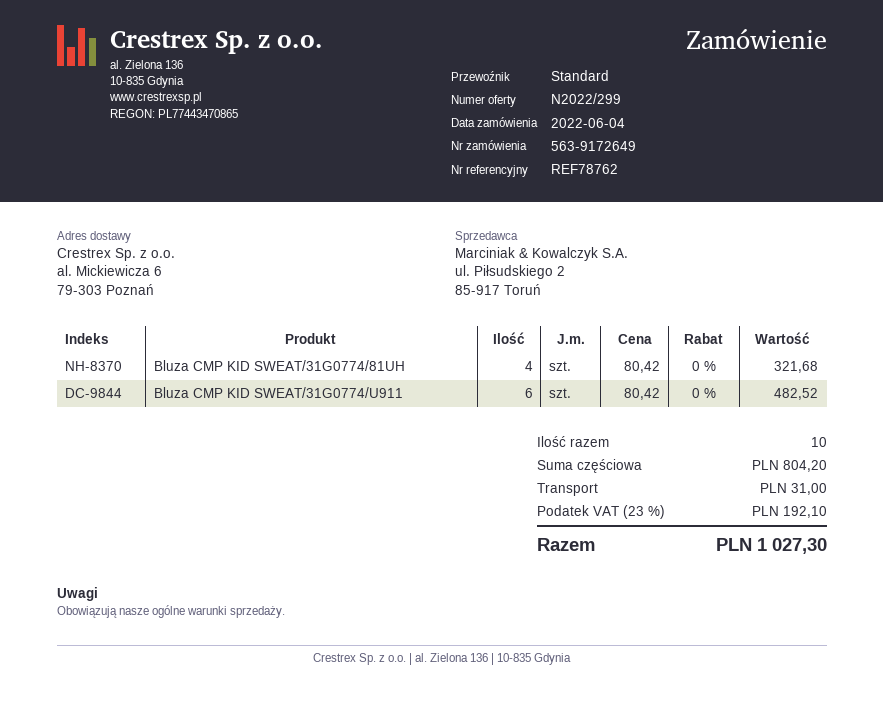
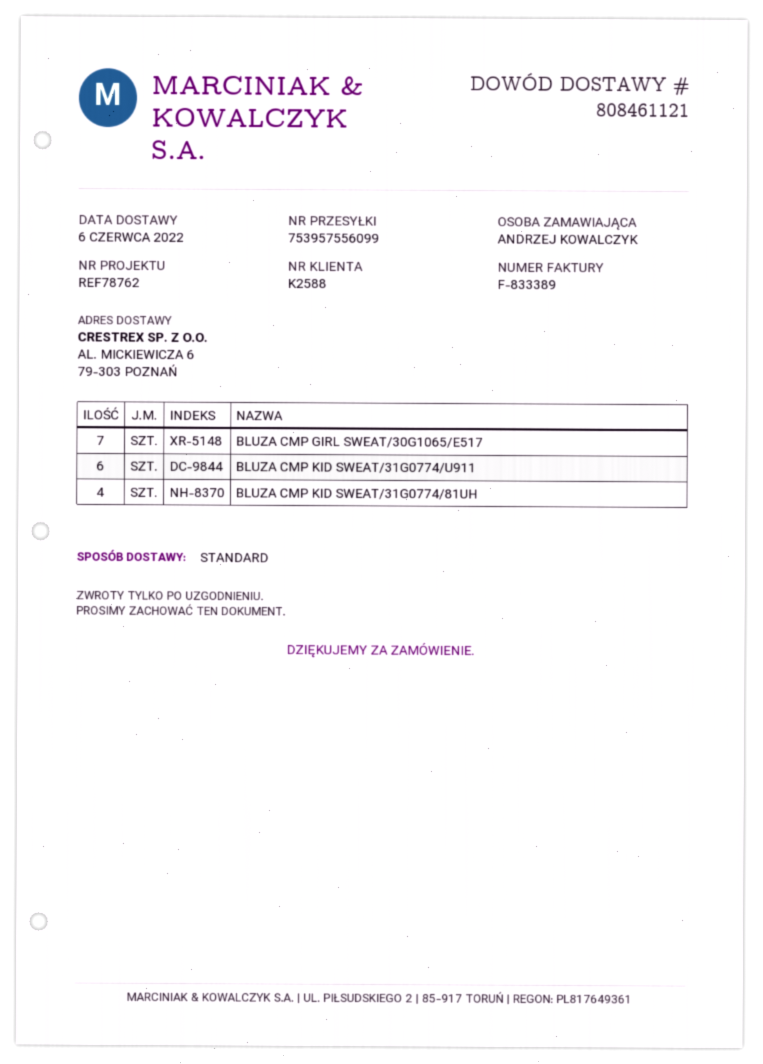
BLUZA CMP GIRL SWEAT/30G1065/E517: none -> 7

